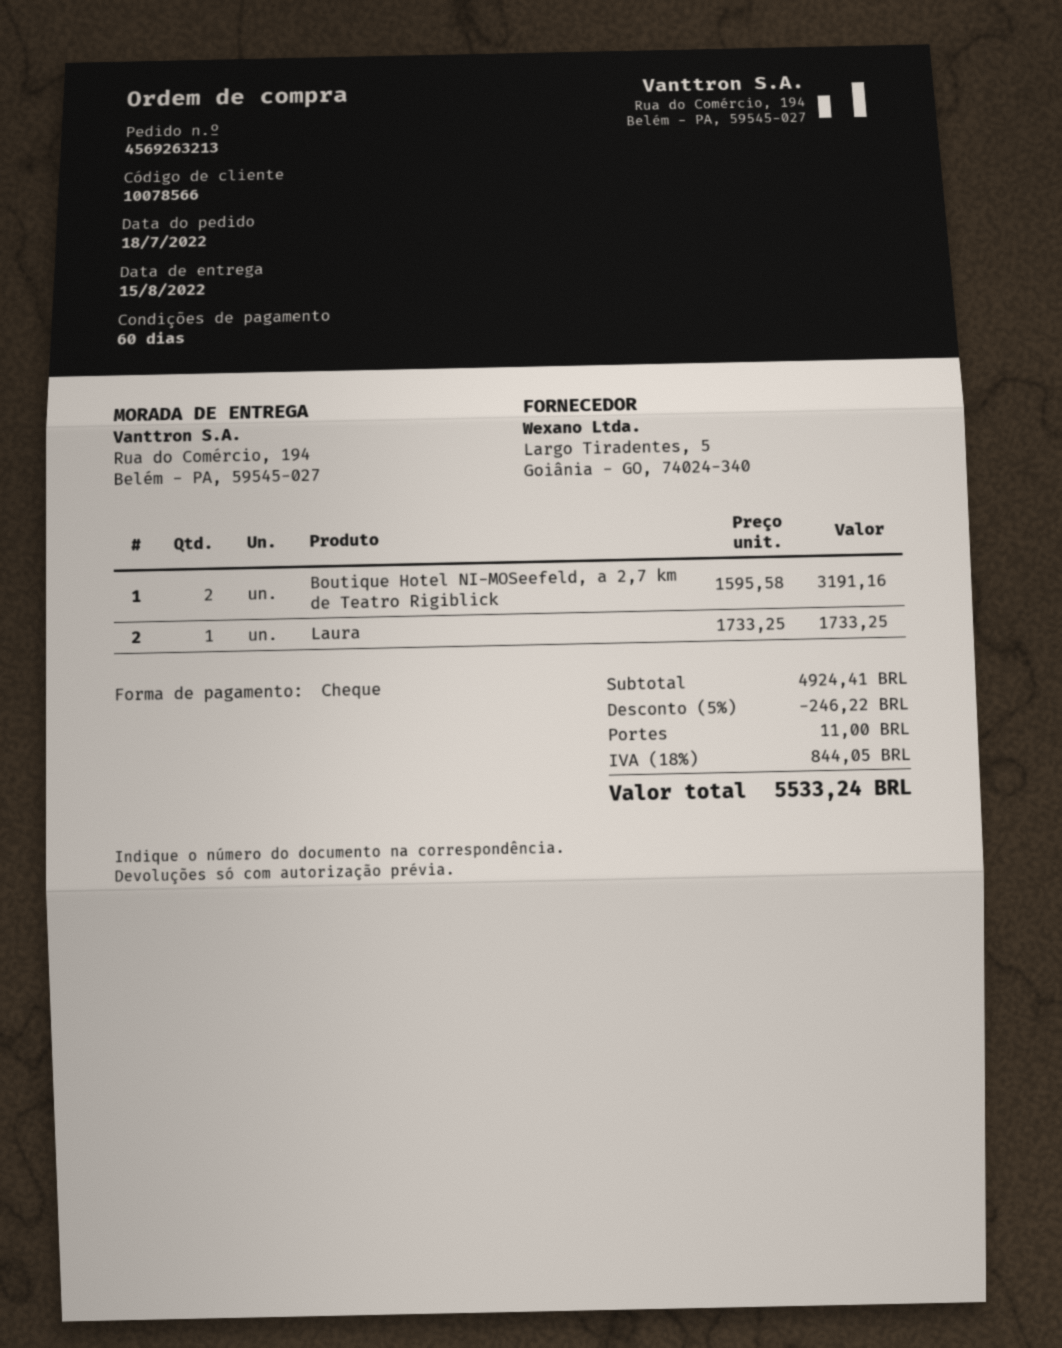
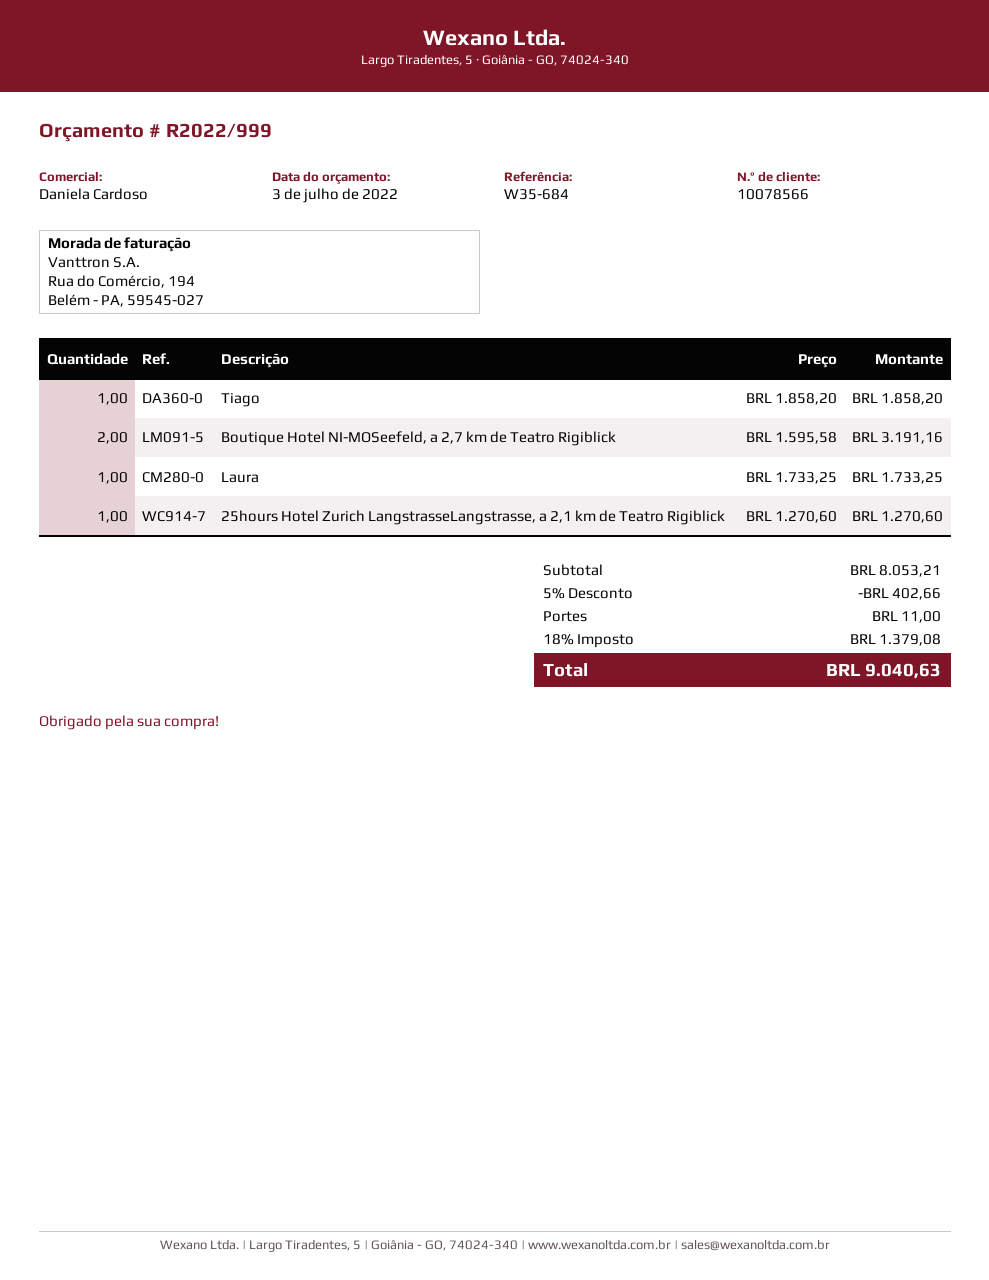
Tiago: none -> 1 x 1858.20 = 1858.20
25hours Hotel Zurich LangstrasseLangstrasse, a 2,1 km de Teatro Rigiblick: none -> 1 x 1270.60 = 1270.60
subtotal: 4924.41 -> 8053.21
discount: 5% = 246.22 -> 5% = 402.66
tax: 18% = 844.05 -> 18% = 1379.08
total: 5533.24 -> 9040.63

